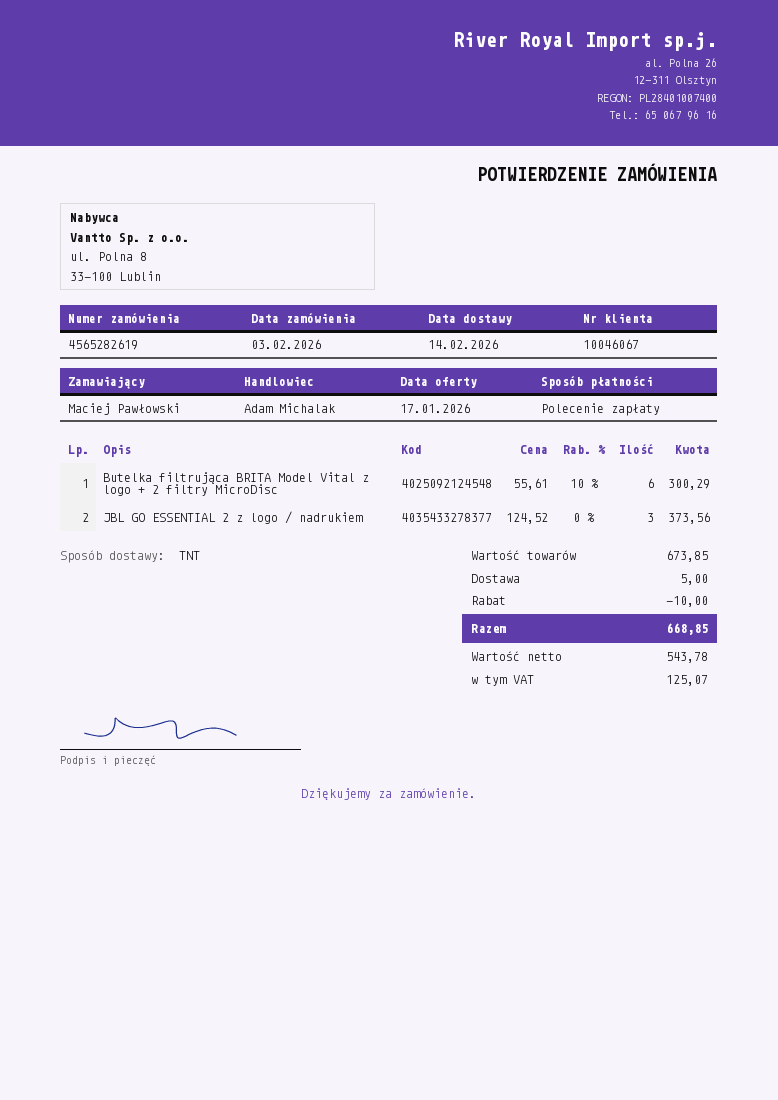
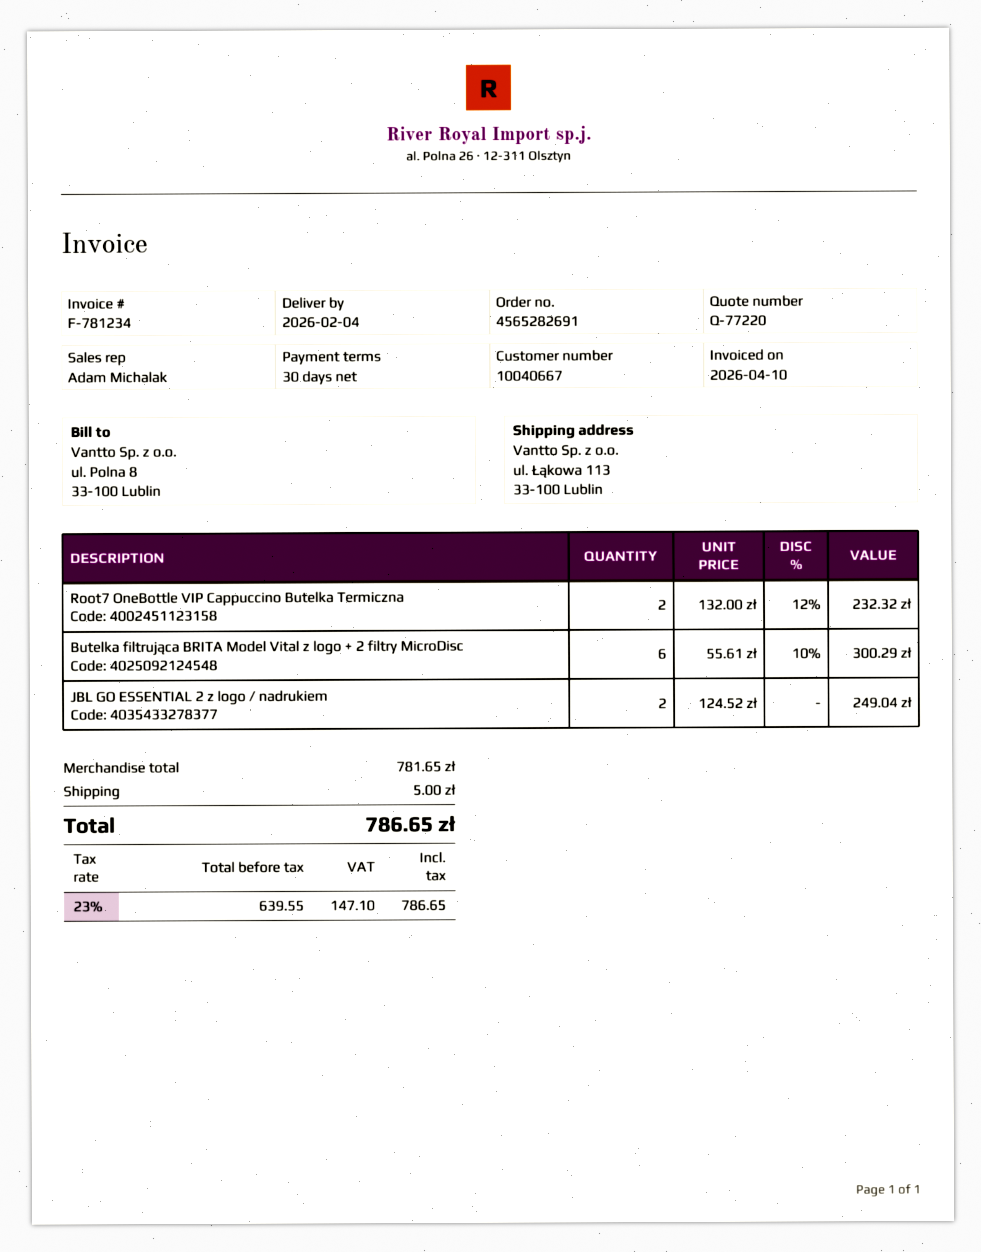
order number: 4565282619 -> 4565282691
delivery date: 2026-02-14 -> 2026-02-04
customer number: 10046067 -> 10040667
JBL GO ESSENTIAL 2 z logo / nadrukiem: 3 x 124.52 = 373.56 -> 2 x 124.52 = 249.04
Root7 OneBottle VIP Cappuccino Butelka Termiczna: none -> 2 x 132.00 - 12% = 232.32
subtotal: 673.85 -> 781.65
discount: 10.00 -> none
net: 543.78 -> 639.55
tax: 125.07 -> 147.10
total: 668.85 -> 786.65

